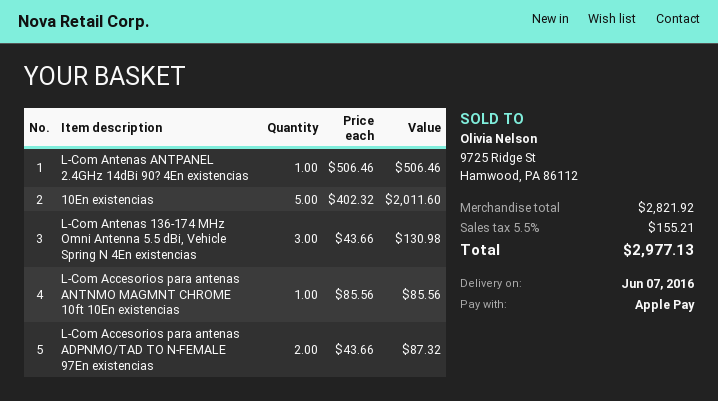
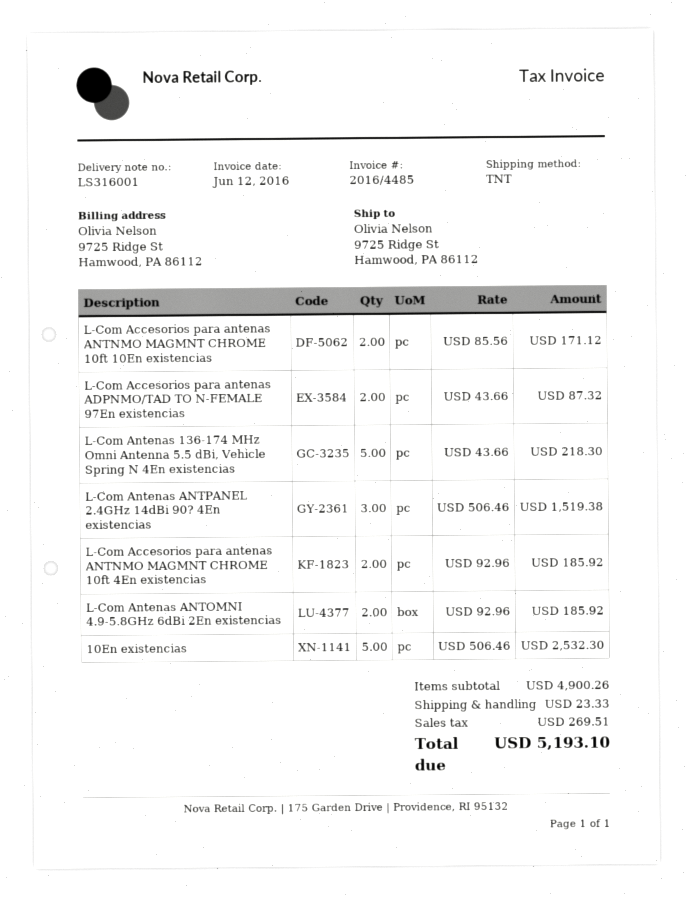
L-Com Antenas ANTPANEL 2.4GHz 14dBi 90? 4En existencias: 1 x 506.46 = 506.46 -> 3 x 506.46 = 1519.38
10En existencias: 5 x 402.32 = 2011.60 -> 5 x 506.46 = 2532.30
L-Com Antenas 136-174 MHz Omni Antenna 5.5 dBi, Vehicle Spring N 4En existencias: 3 x 43.66 = 130.98 -> 5 x 43.66 = 218.30
L-Com Accesorios para antenas ANTNMO MAGMNT CHROME 10ft 10En existencias: 1 x 85.56 = 85.56 -> 2 x 85.56 = 171.12
L-Com Accesorios para antenas ANTNMO MAGMNT CHROME 10ft 4En existencias: none -> 2 x 92.96 = 185.92
L-Com Antenas ANTOMNI 4.9-5.8GHz 6dBi 2En existencias: none -> 2 x 92.96 = 185.92
subtotal: 2821.92 -> 4900.26
shipping: none -> 23.33
tax: 155.21 -> 269.51
total: 2977.13 -> 5193.10

